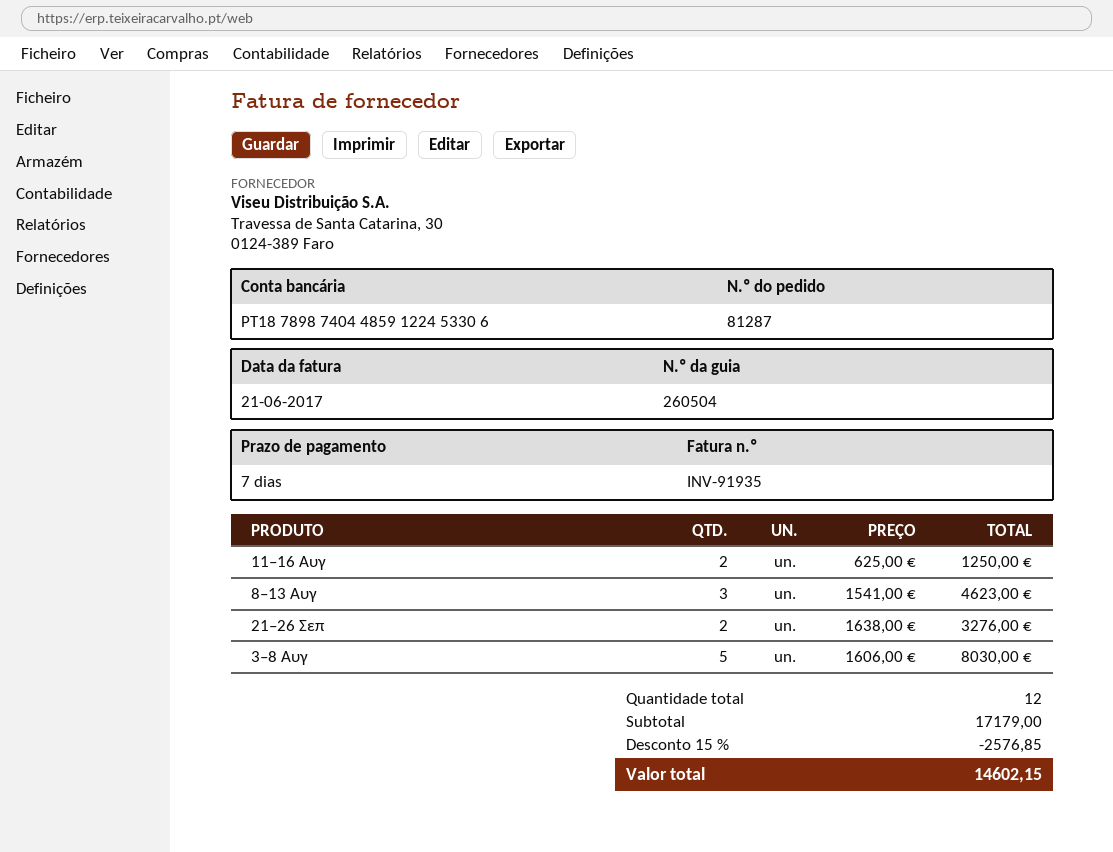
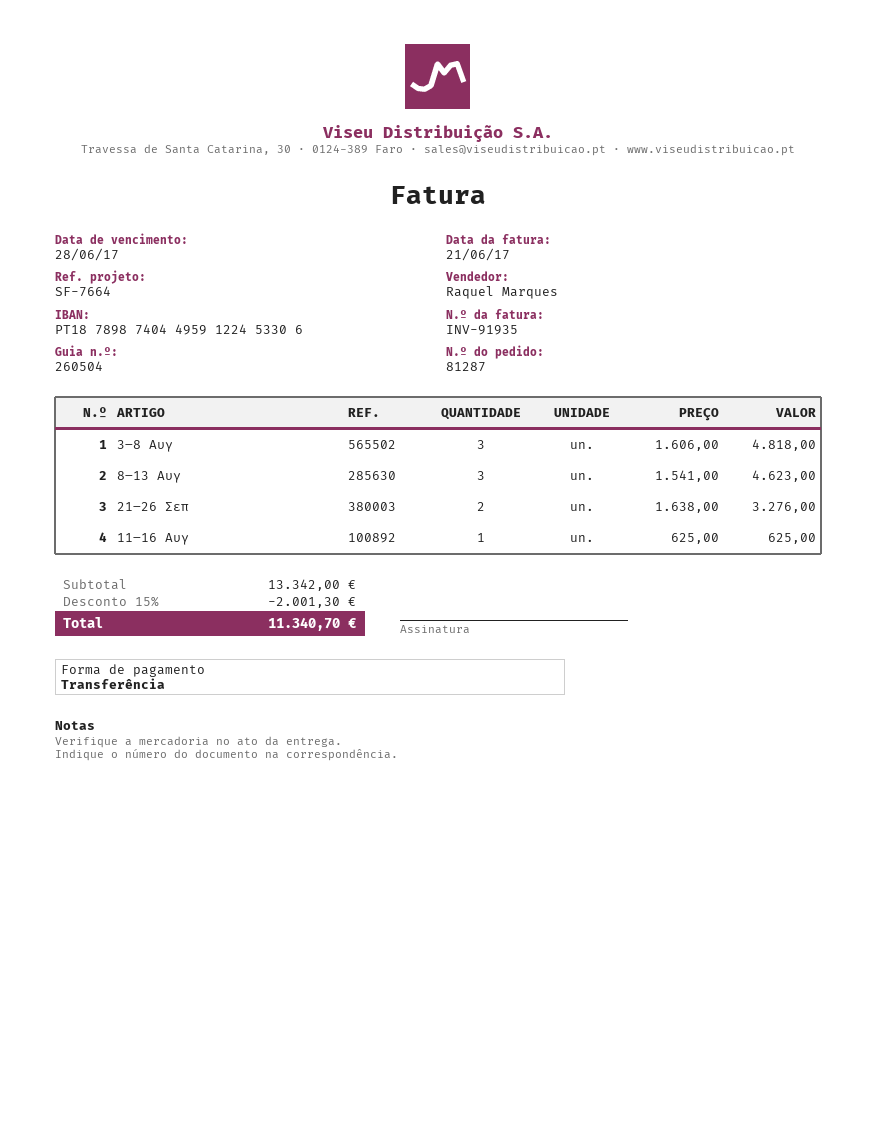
bank account: PT18789874044859122453306 -> PT18789874044959122453306
11–16 Αυγ: 2 x 625.00 = 1250.00 -> 1 x 625.00 = 625.00
3–8 Αυγ: 5 x 1606.00 = 8030.00 -> 3 x 1606.00 = 4818.00
subtotal: 17179.00 -> 13342.00
discount: 15% = 2576.85 -> 15% = 2001.30
total: 14602.15 -> 11340.70

